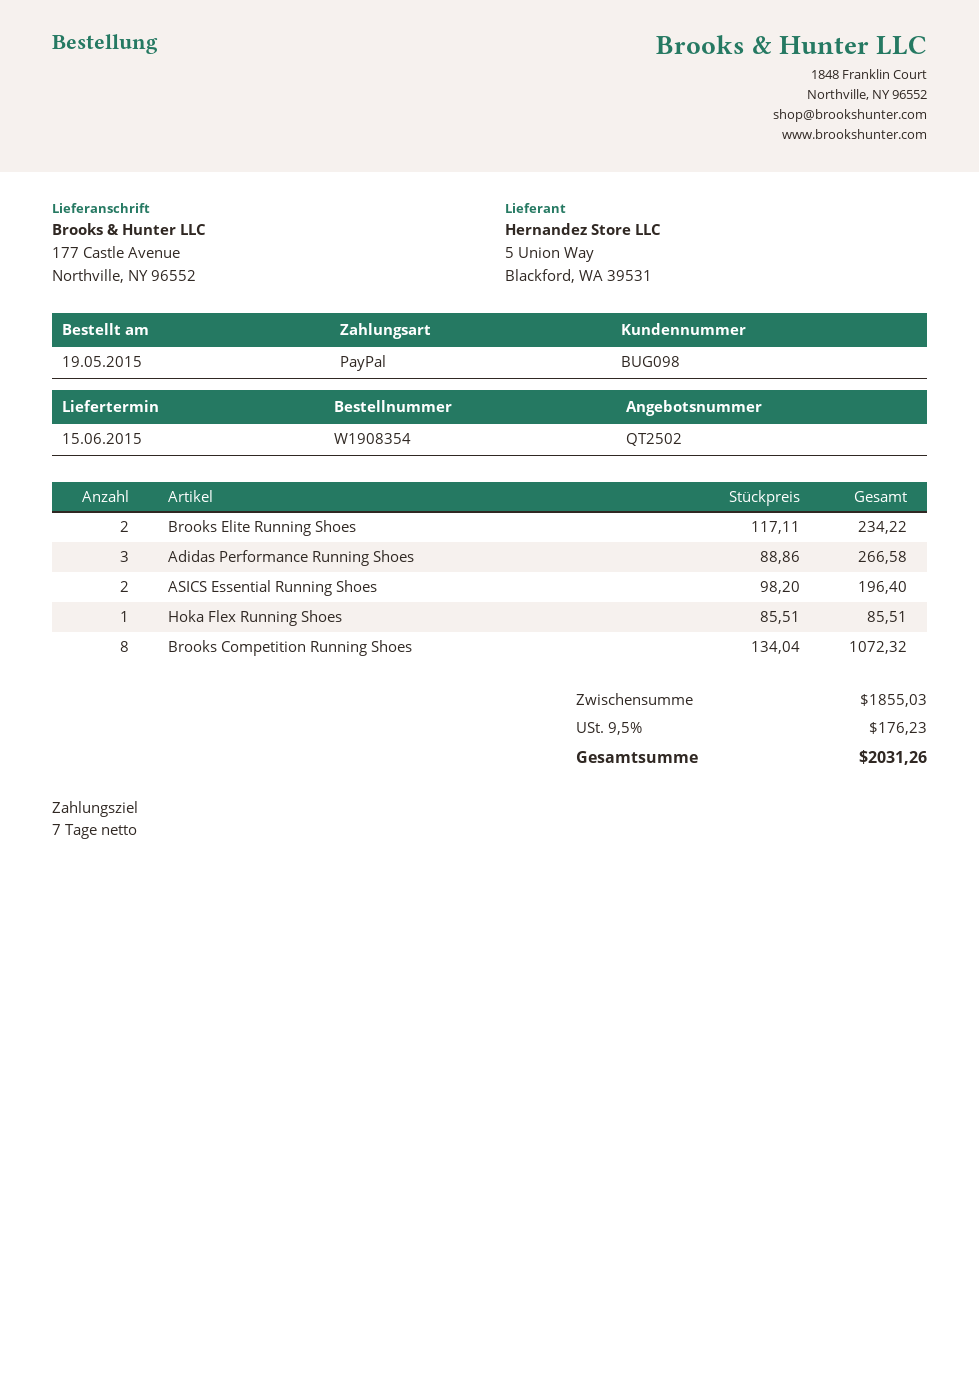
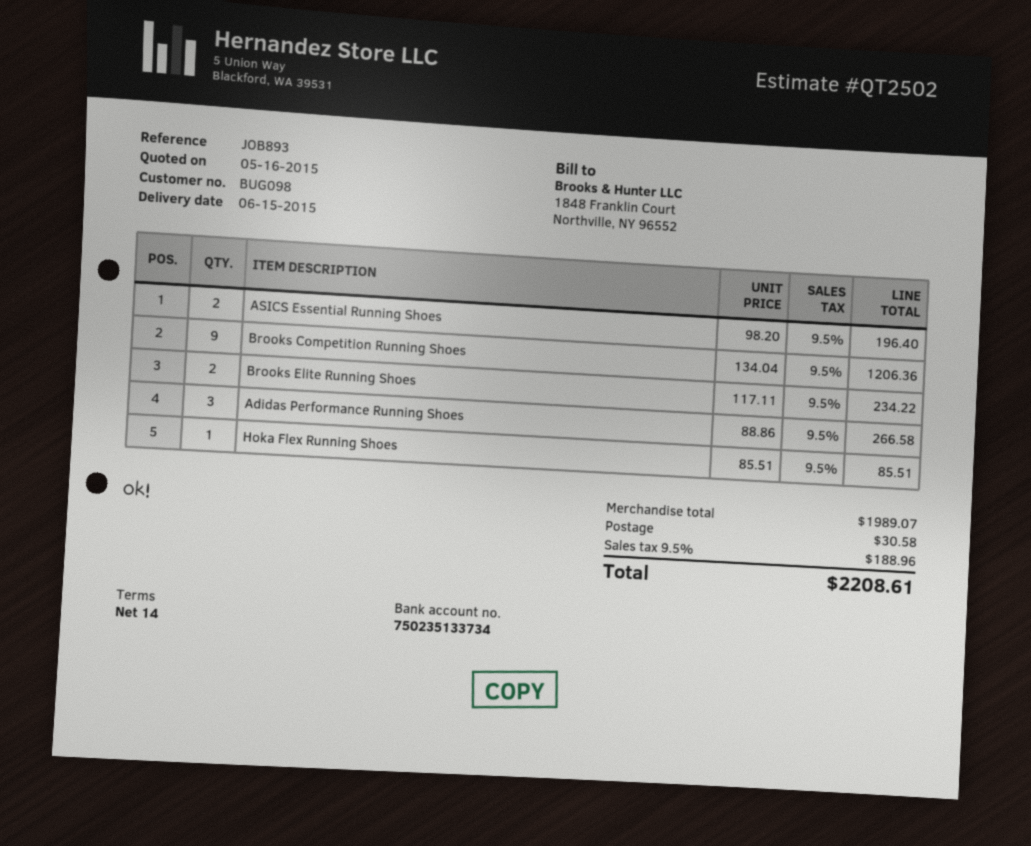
payment terms: 7 days -> 14 days
Brooks Competition Running Shoes: 8 x 134.04 = 1072.32 -> 9 x 134.04 = 1206.36
subtotal: 1855.03 -> 1989.07
shipping: none -> 30.58
tax: 9.5% = 176.23 -> 9.5% = 188.96
total: 2031.26 -> 2208.61

